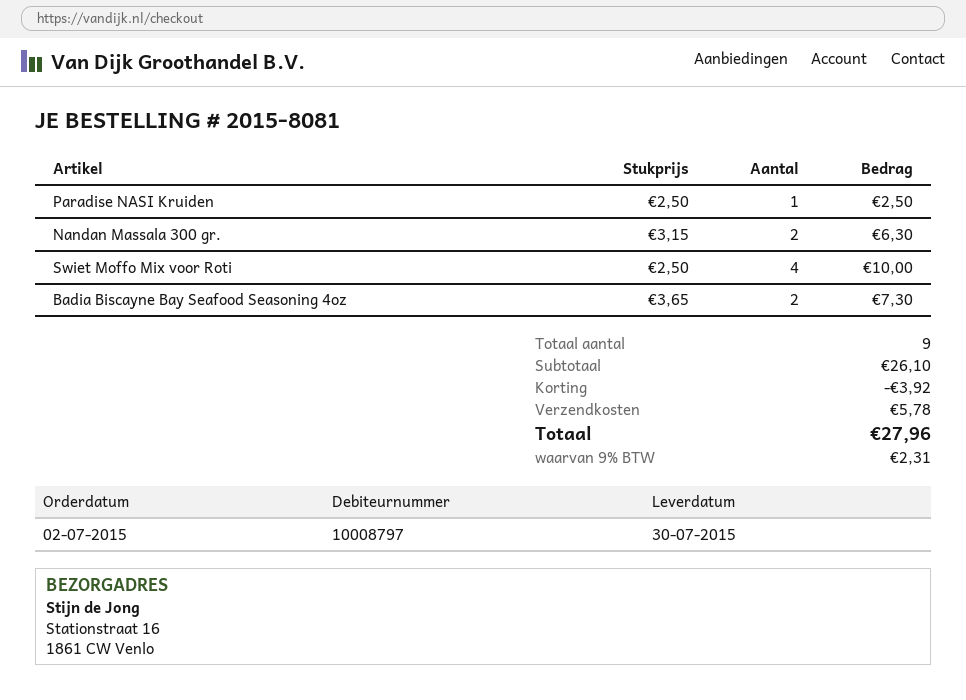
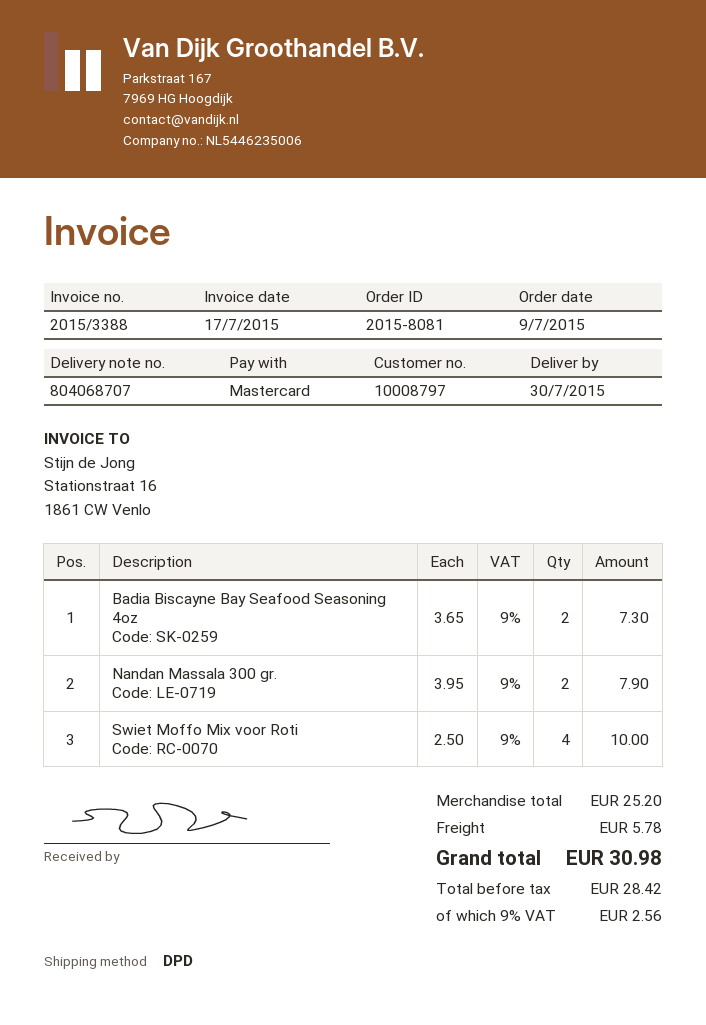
order date: 2015-07-02 -> 2015-07-09
Paradise NASI Kruiden: 1 x 2.50 = 2.50 -> none
Nandan Massala 300 gr.: 2 x 3.15 = 6.30 -> 2 x 3.95 = 7.90
subtotal: 26.10 -> 25.20
discount: 3.92 -> none
tax: 9% = 2.31 -> 9% = 2.56
total: 27.96 -> 30.98

